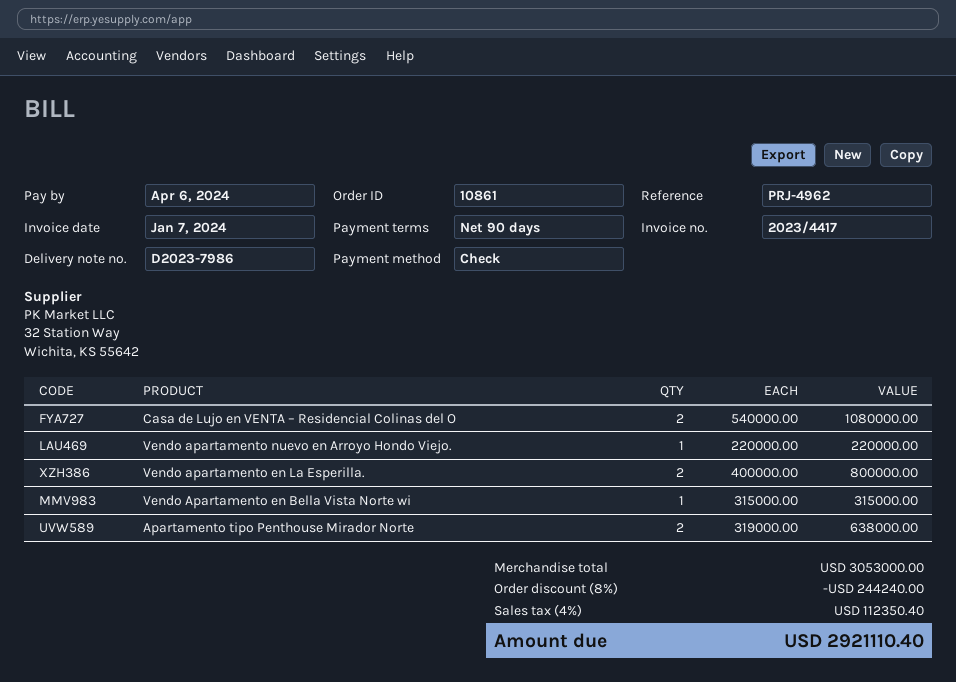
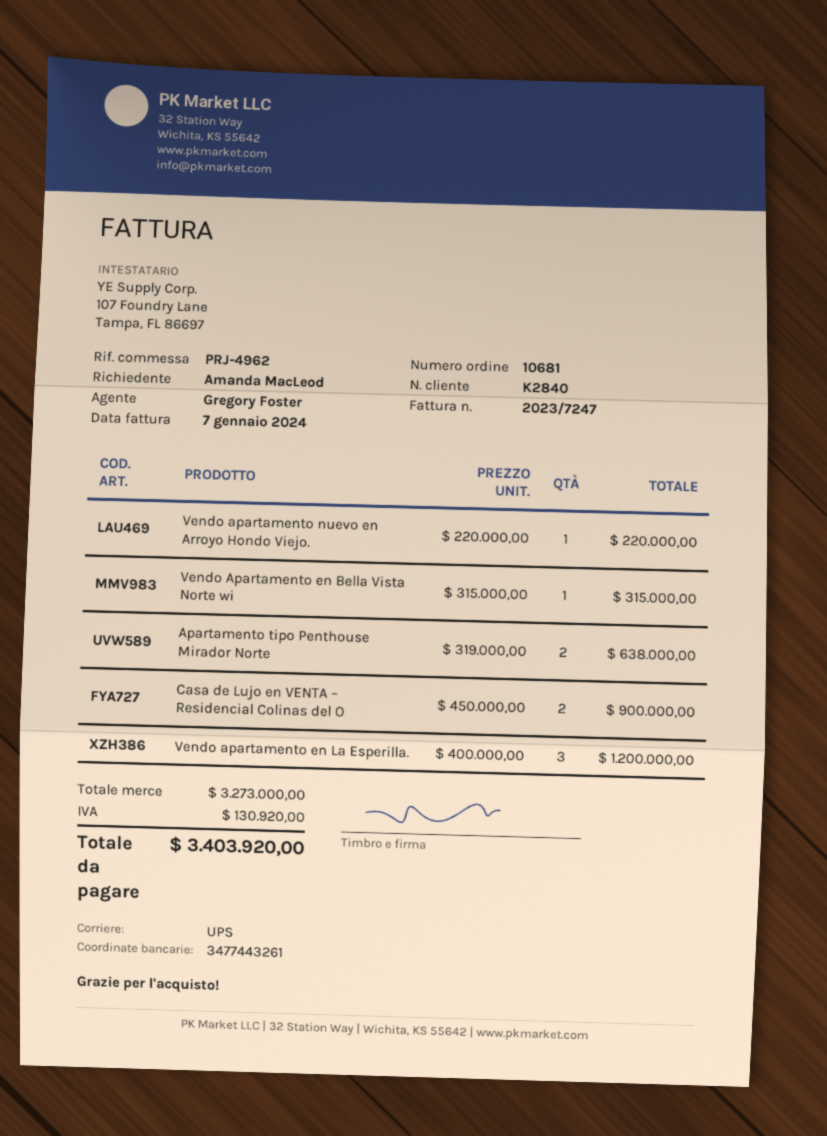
order number: 10861 -> 10681
invoice number: 2023/4417 -> 2023/7247
Casa de Lujo en VENTA – Residencial Colinas del O: 2 x 540000.00 = 1080000.00 -> 2 x 450000.00 = 900000.00
Vendo apartamento en La Esperilla.: 2 x 400000.00 = 800000.00 -> 3 x 400000.00 = 1200000.00
subtotal: 3053000.00 -> 3273000.00
discount: 8% = 244240.00 -> none
tax: 112350.40 -> 130920.00
total: 2921110.40 -> 3403920.00

